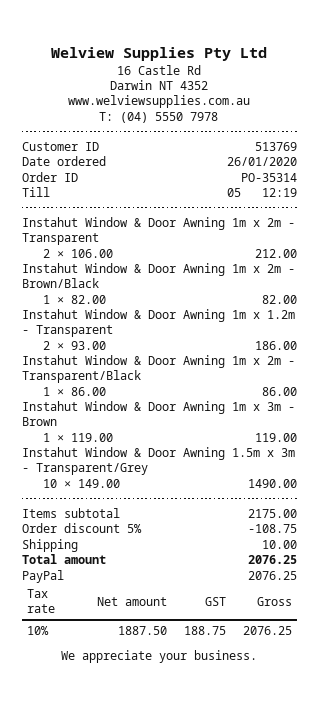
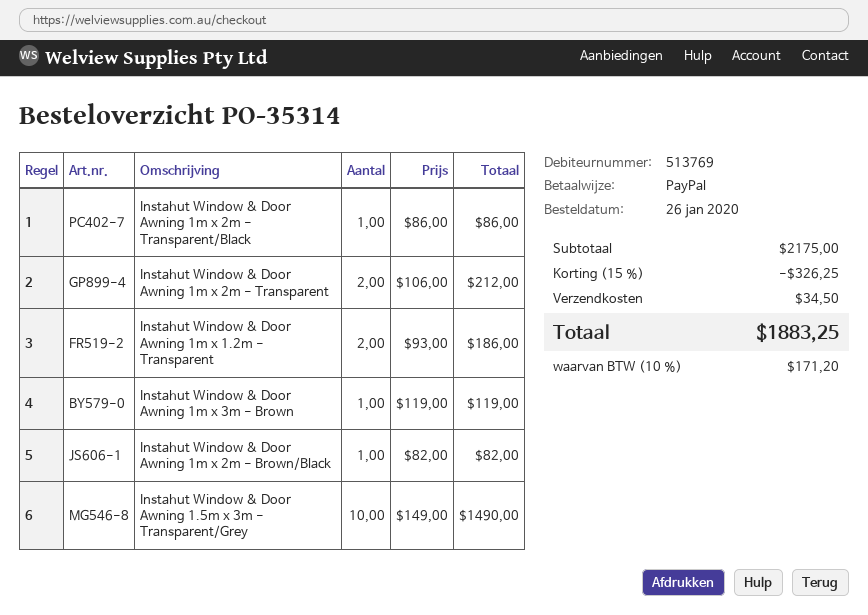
discount: 5% = 108.75 -> 15% = 326.25
shipping: 10.00 -> 34.50
tax: 10% = 188.75 -> 10% = 171.20
total: 2076.25 -> 1883.25

